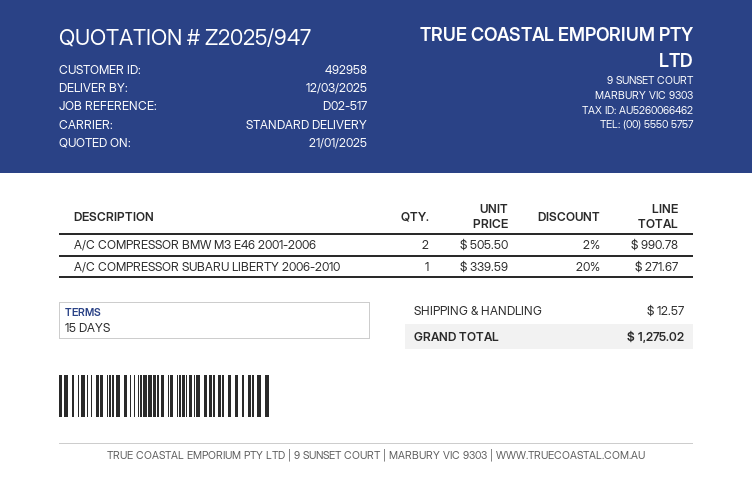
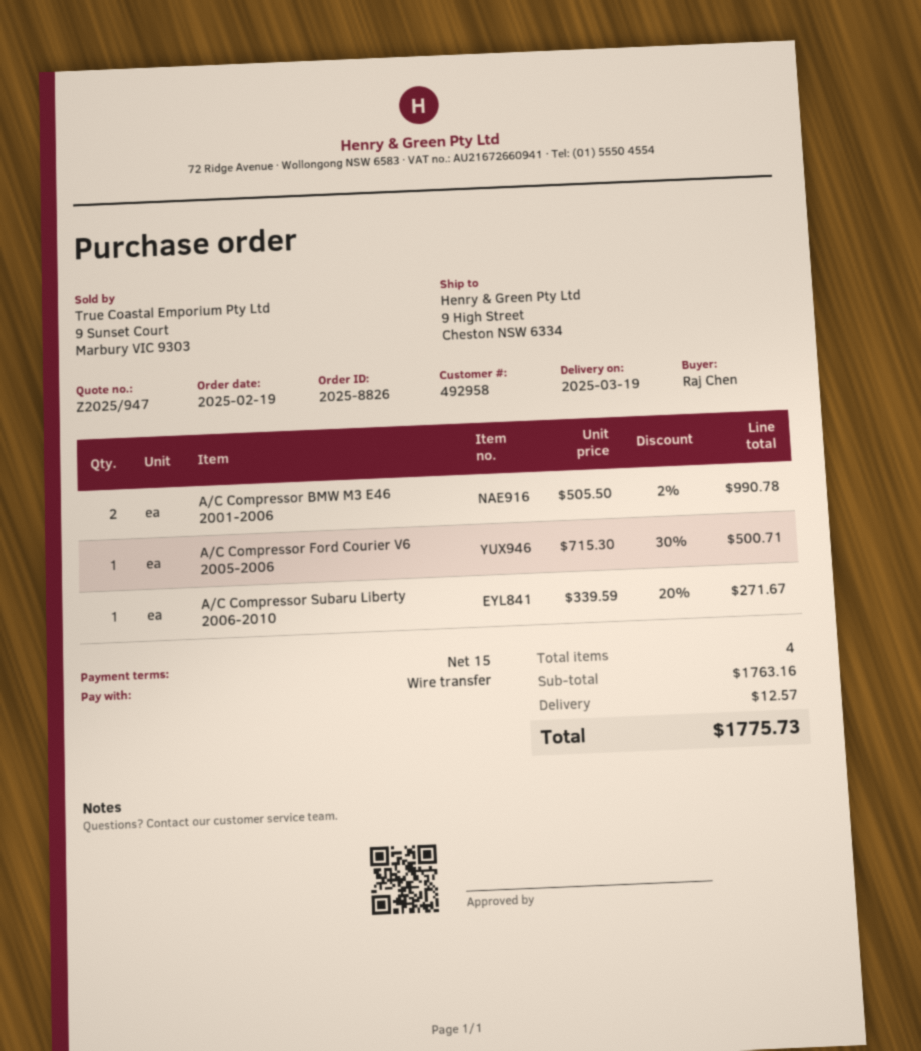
delivery date: 2025-03-12 -> 2025-03-19
A/C Compressor Ford Courier V6 2005-2006: none -> 1 x 715.30 - 30% = 500.71
total: 1275.02 -> 1775.73

